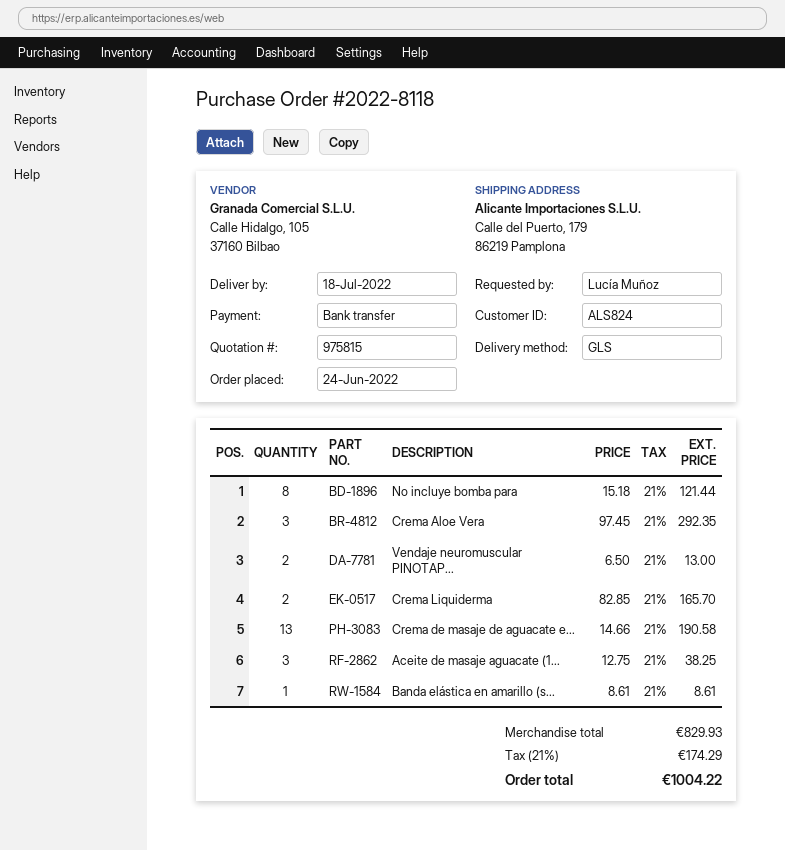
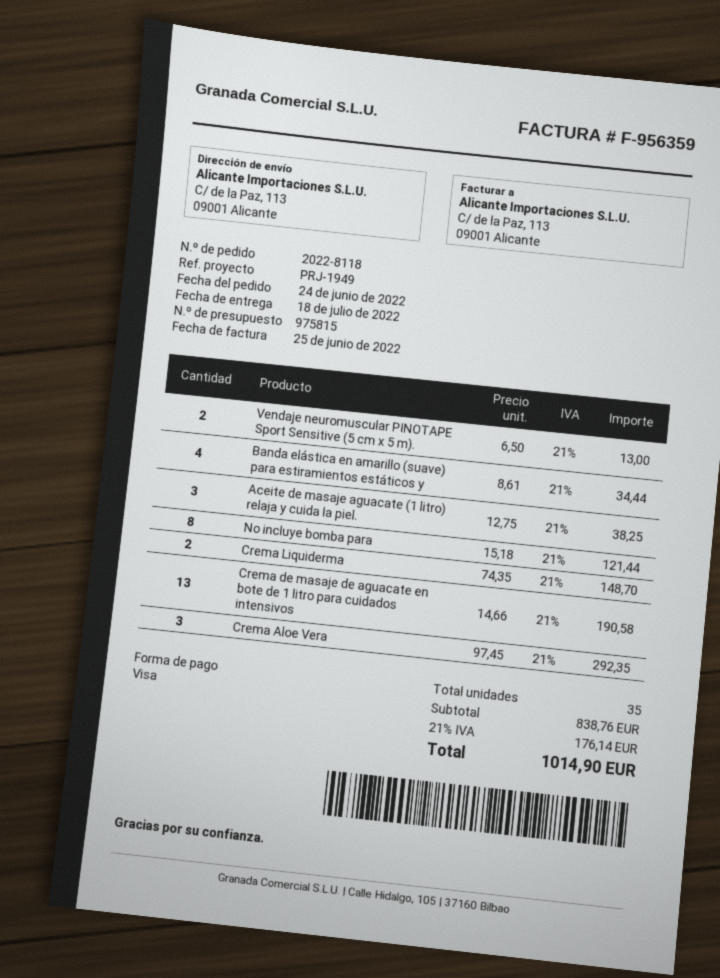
payment method: bank transfer -> Visa
ship to: Calle del Puerto, 179, 86219 Pamplona -> C/ de la Paz, 113, 09001 Alicante
Crema Liquiderma: 2 x 82.85 = 165.70 -> 2 x 74.35 = 148.70
Banda elástica en amarillo (s...: 1 x 8.61 = 8.61 -> 4 x 8.61 = 34.44
subtotal: 829.93 -> 838.76
tax: 21% = 174.29 -> 21% = 176.14
total: 1004.22 -> 1014.90

